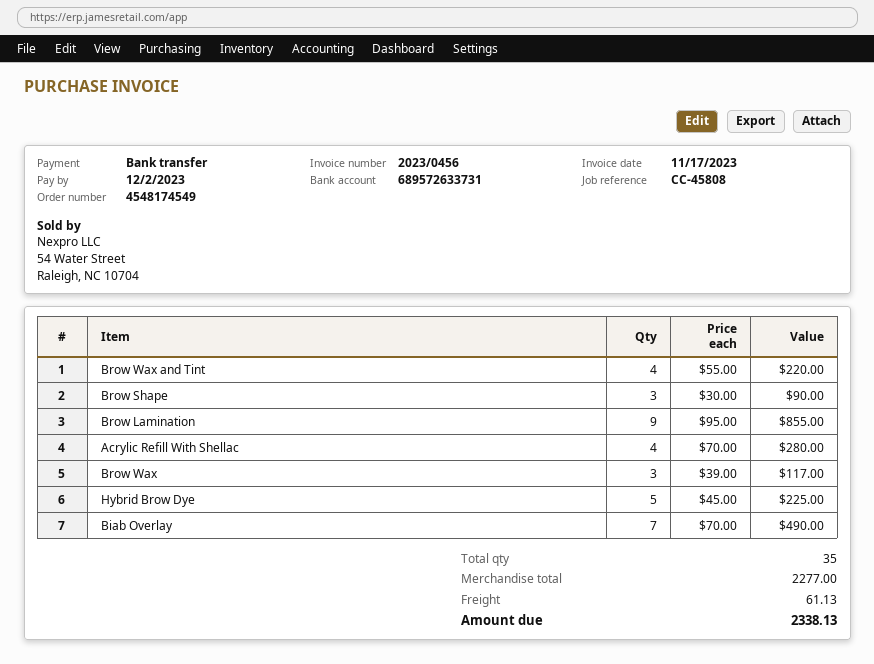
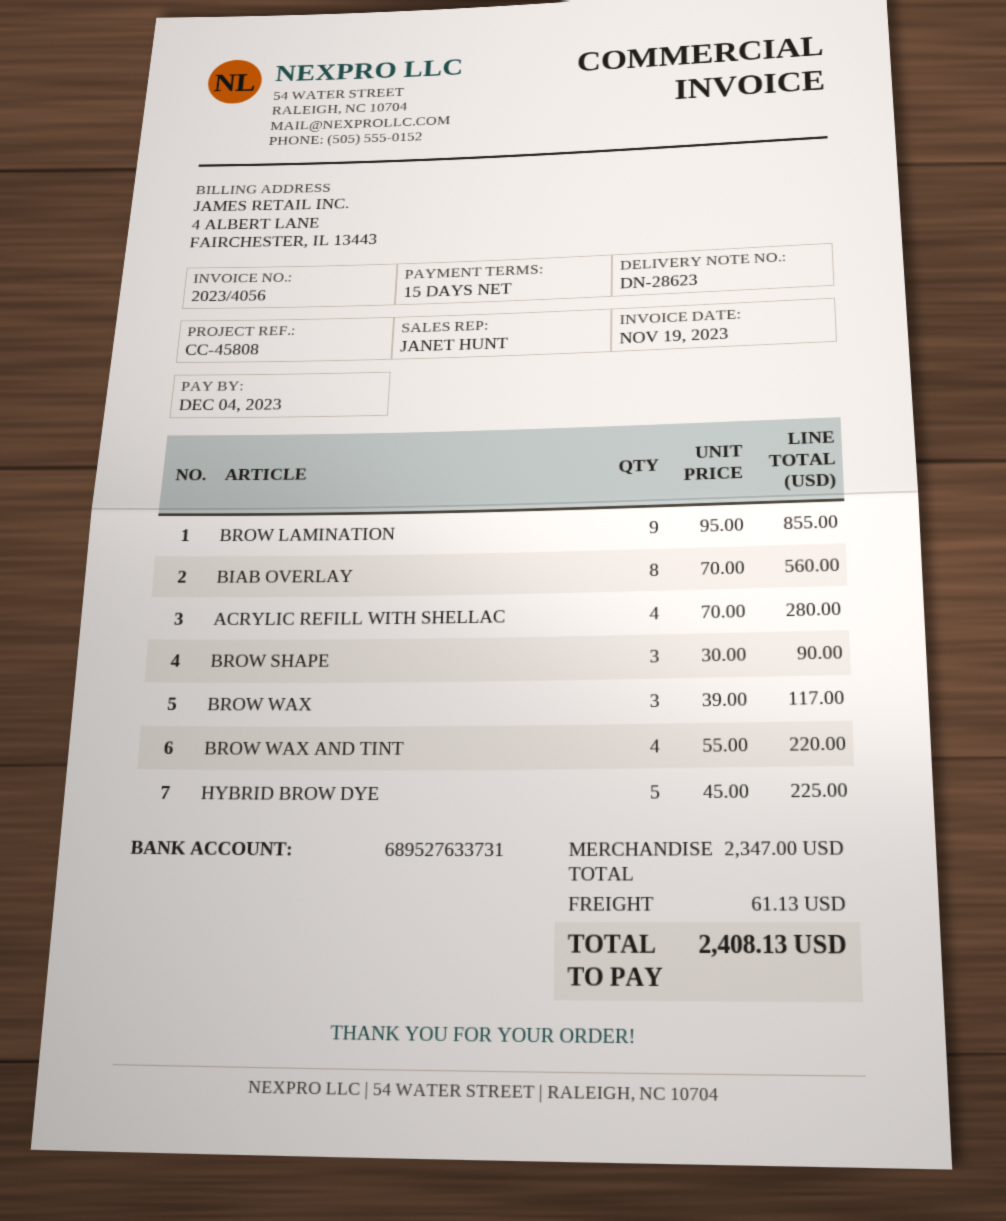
invoice number: 2023/0456 -> 2023/4056
invoice date: 2023-11-17 -> 2023-11-19
due date: 2023-12-02 -> 2023-12-04
bank account: 689572633731 -> 689527633731
Biab Overlay: 7 x 70.00 = 490.00 -> 8 x 70.00 = 560.00
subtotal: 2277.00 -> 2347.00
total: 2338.13 -> 2408.13

